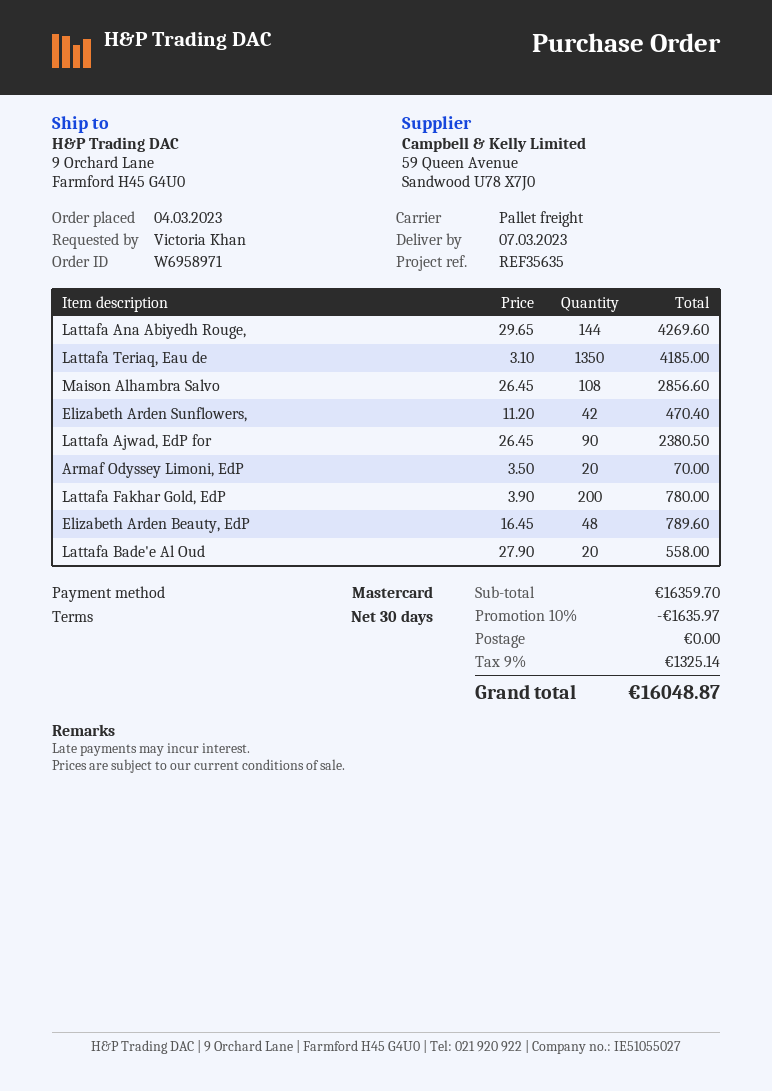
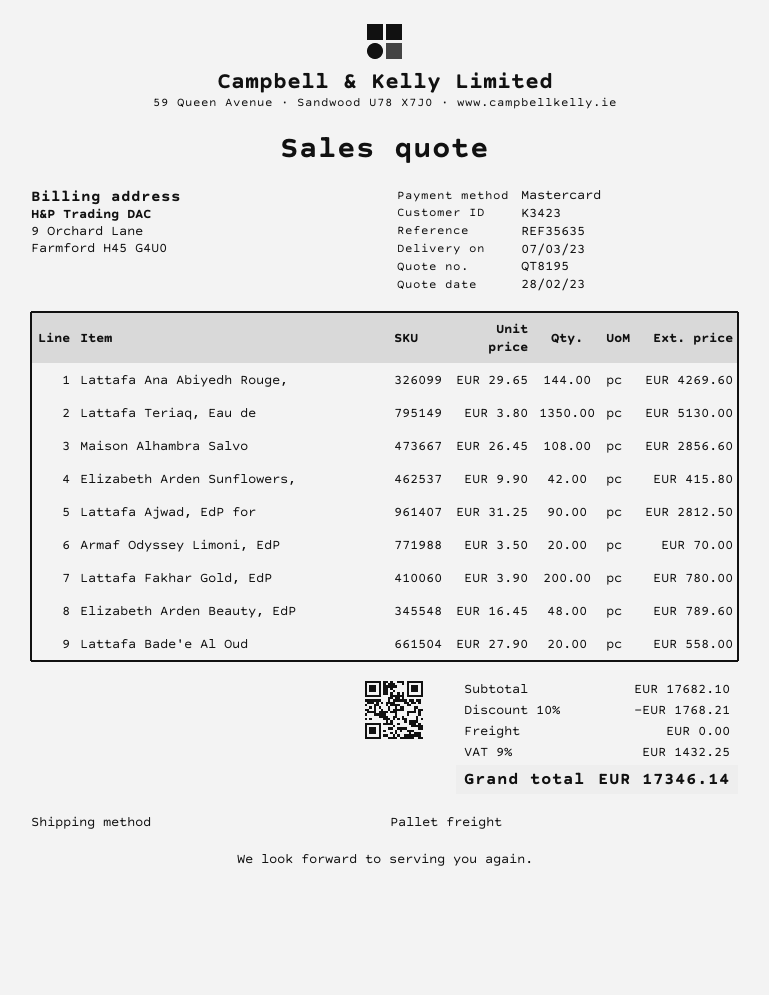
Lattafa Teriaq, Eau de: 1350 x 3.10 = 4185.00 -> 1350 x 3.80 = 5130.00
Elizabeth Arden Sunflowers,: 42 x 11.20 = 470.40 -> 42 x 9.90 = 415.80
Lattafa Ajwad, EdP for: 90 x 26.45 = 2380.50 -> 90 x 31.25 = 2812.50
subtotal: 16359.70 -> 17682.10
discount: 10% = 1635.97 -> 10% = 1768.21
tax: 9% = 1325.14 -> 9% = 1432.25
total: 16048.87 -> 17346.14

